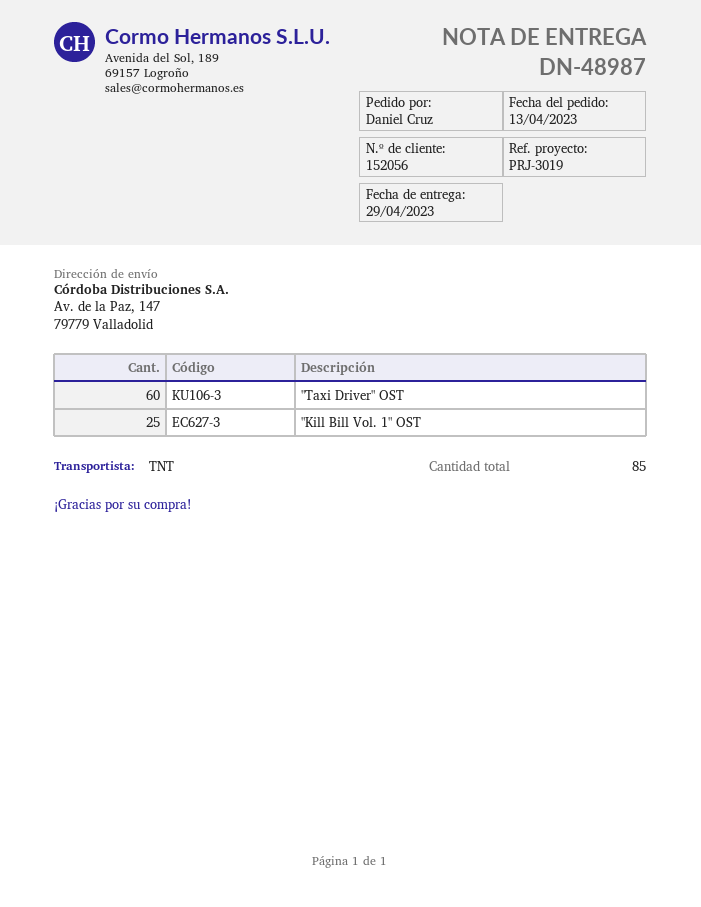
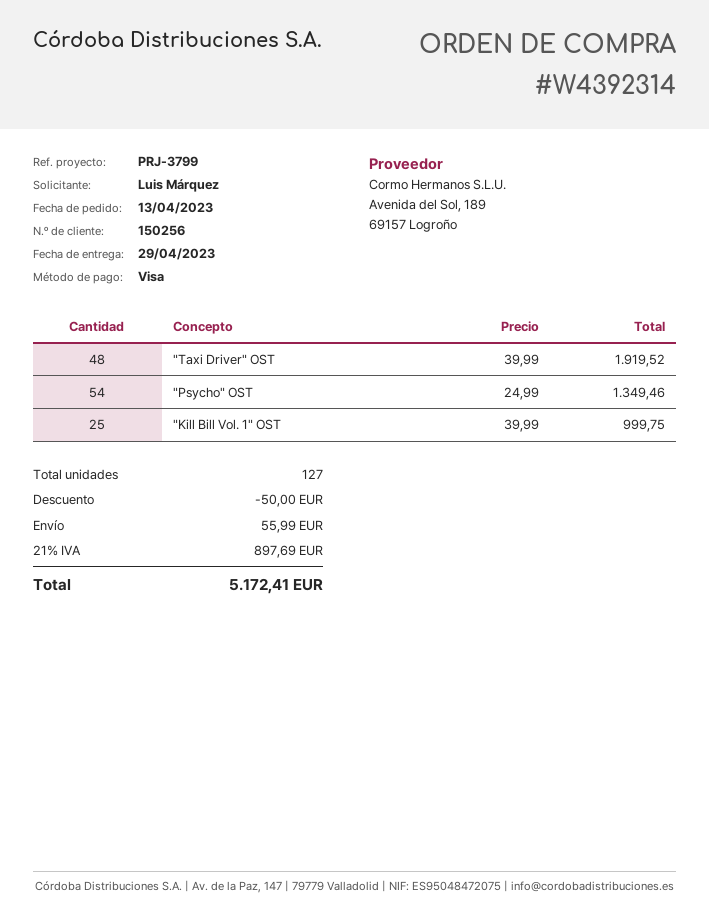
customer number: 152056 -> 150256
reference: PRJ-3019 -> PRJ-3799
ordered by: Daniel Cruz -> Luis Márquez
"Taxi Driver" OST: 60 -> 48
"Psycho" OST: none -> 54
total quantity: 85 -> 127

